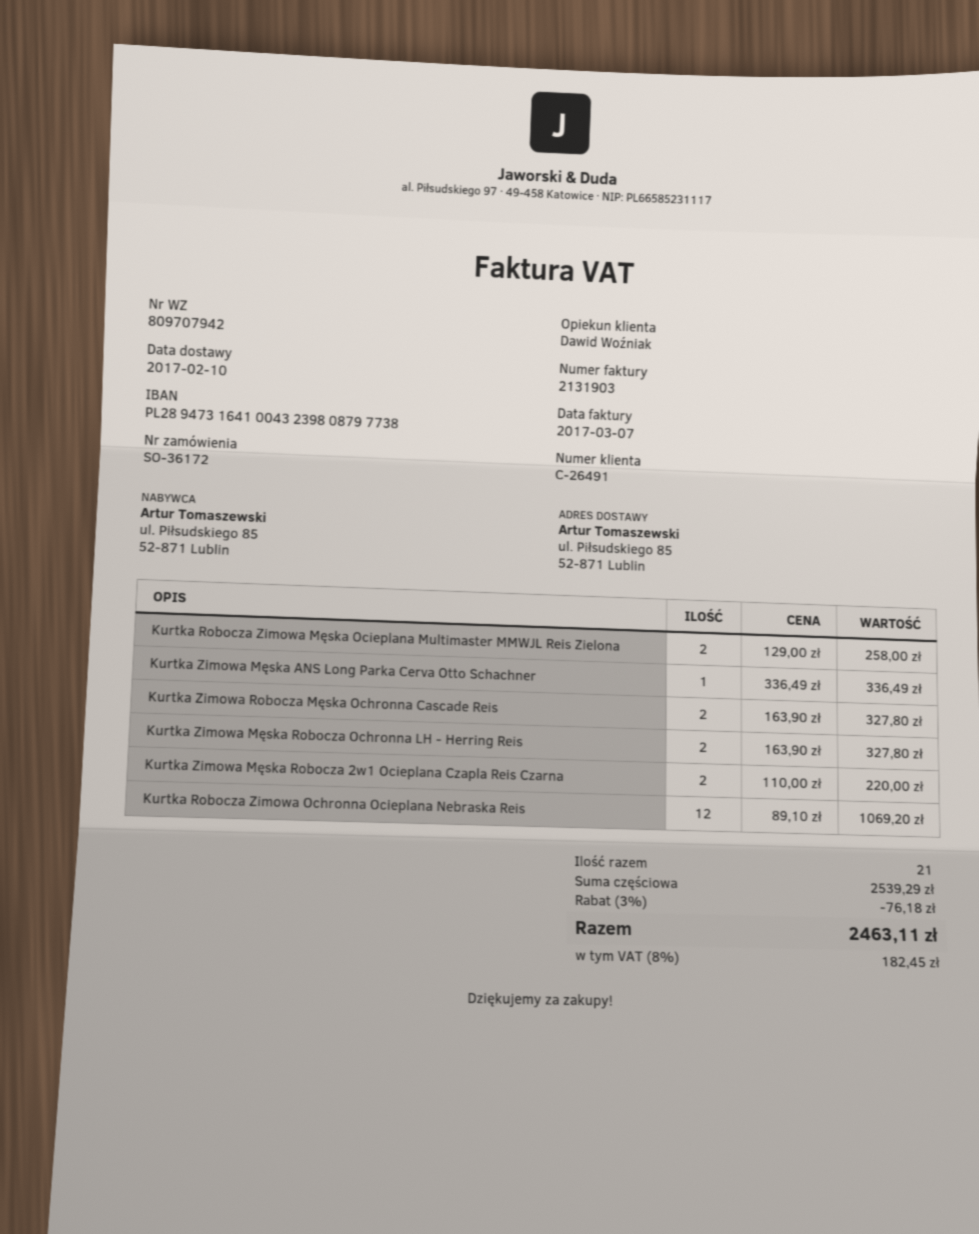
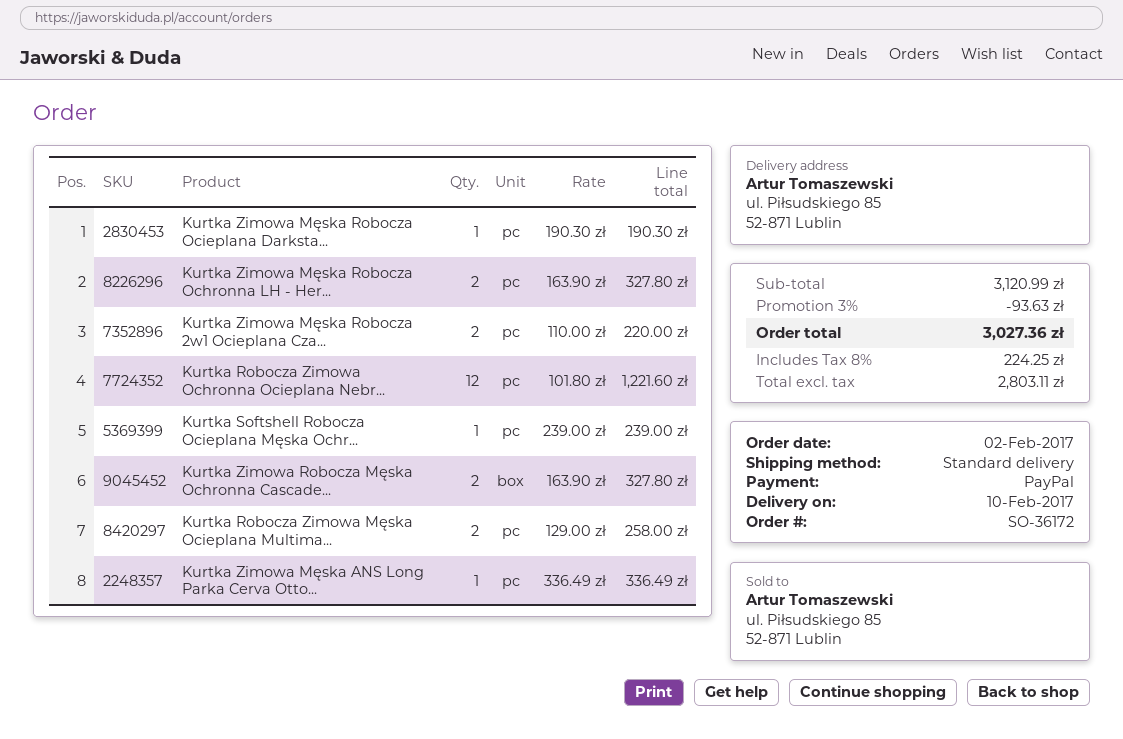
Kurtka Robocza Zimowa Ochronna Ocieplana Nebraska Reis: 12 x 89.10 = 1069.20 -> 12 x 101.80 = 1221.60
Kurtka Zimowa Męska Robocza Ocieplana Darksta...: none -> 1 x 190.30 = 190.30
Kurtka Softshell Robocza Ocieplana Męska Ochr...: none -> 1 x 239.00 = 239.00
subtotal: 2539.29 -> 3120.99
discount: 3% = 76.18 -> 3% = 93.63
tax: 8% = 182.45 -> 8% = 224.25
total: 2463.11 -> 3027.36

